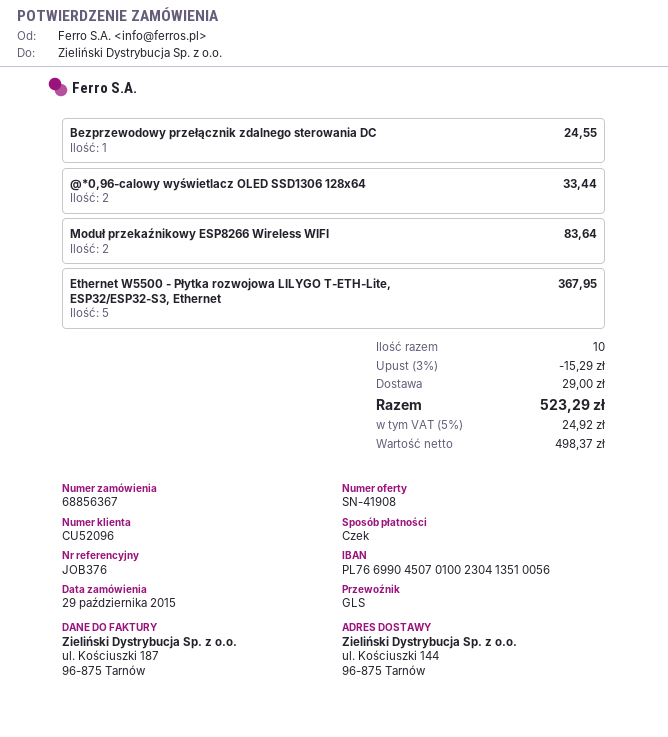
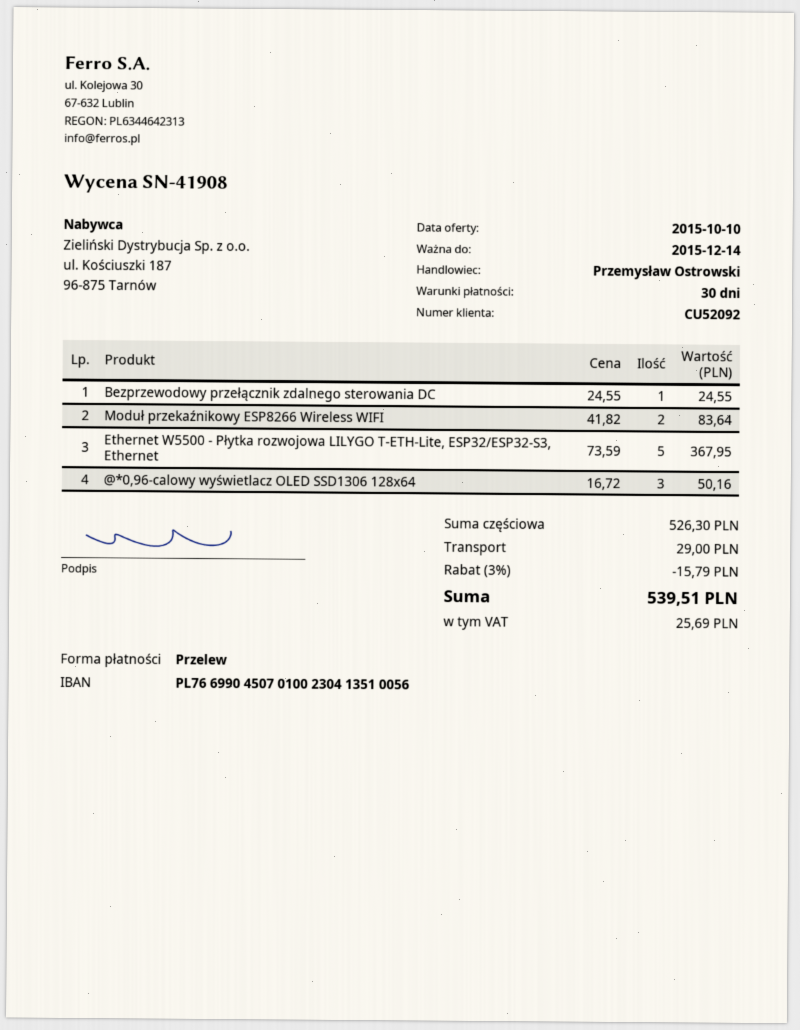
customer number: CU52096 -> CU52092
payment method: cheque -> bank transfer
@*0,96-calowy wyświetlacz OLED SSD1306 128x64: 2 for 33.44 -> 3 for 50.16
discount: 3% = 15.29 -> 3% = 15.79
tax: 24.92 -> 25.69
total: 523.29 -> 539.51

